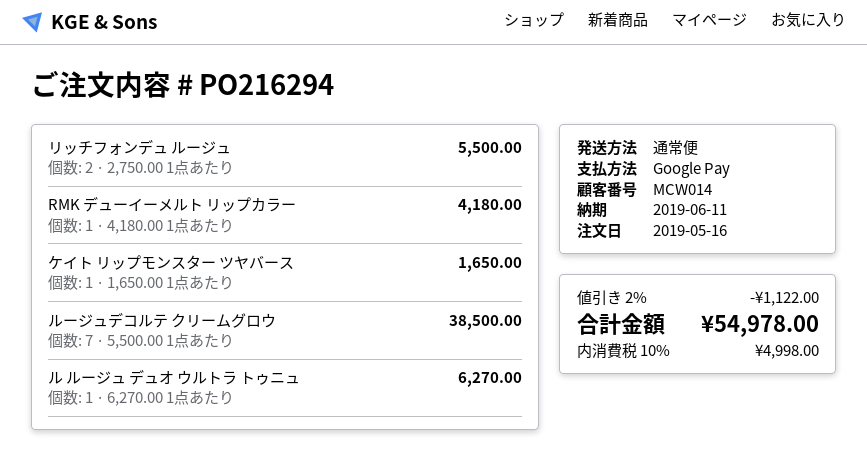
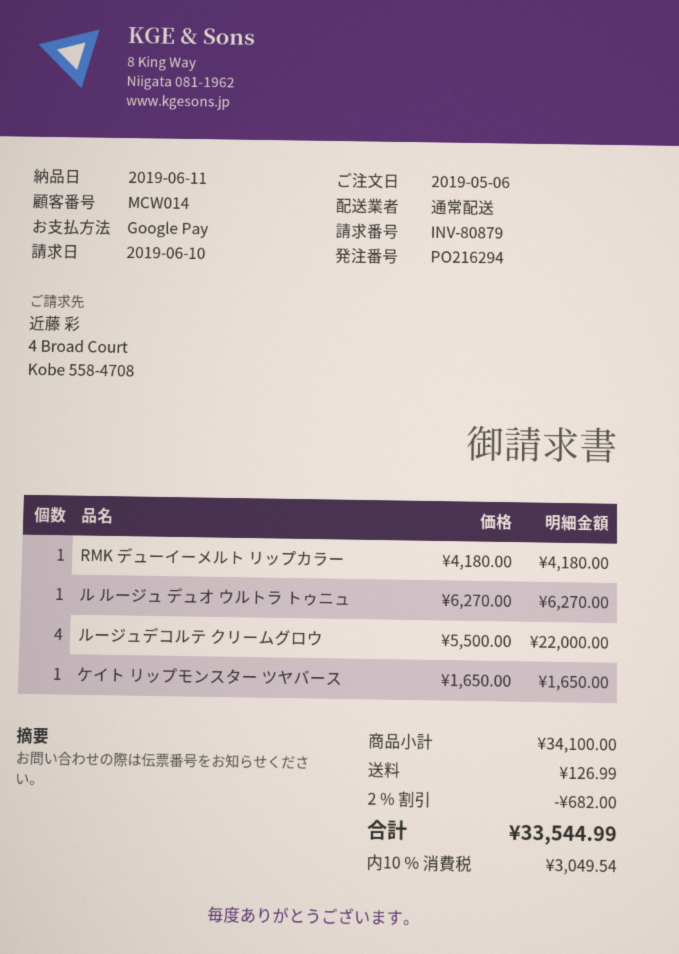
order date: 2019-05-16 -> 2019-05-06
リッチフォンデュ ルージュ: 2 x 2750.00 = 5500.00 -> none
ルージュデコルテ クリームグロウ: 7 x 5500.00 = 38500.00 -> 4 x 5500.00 = 22000.00
discount: 2% = 1122.00 -> 2% = 682.00
shipping: none -> 126.99
tax: 10% = 4998.00 -> 10% = 3049.54
total: 54978.00 -> 33544.99

